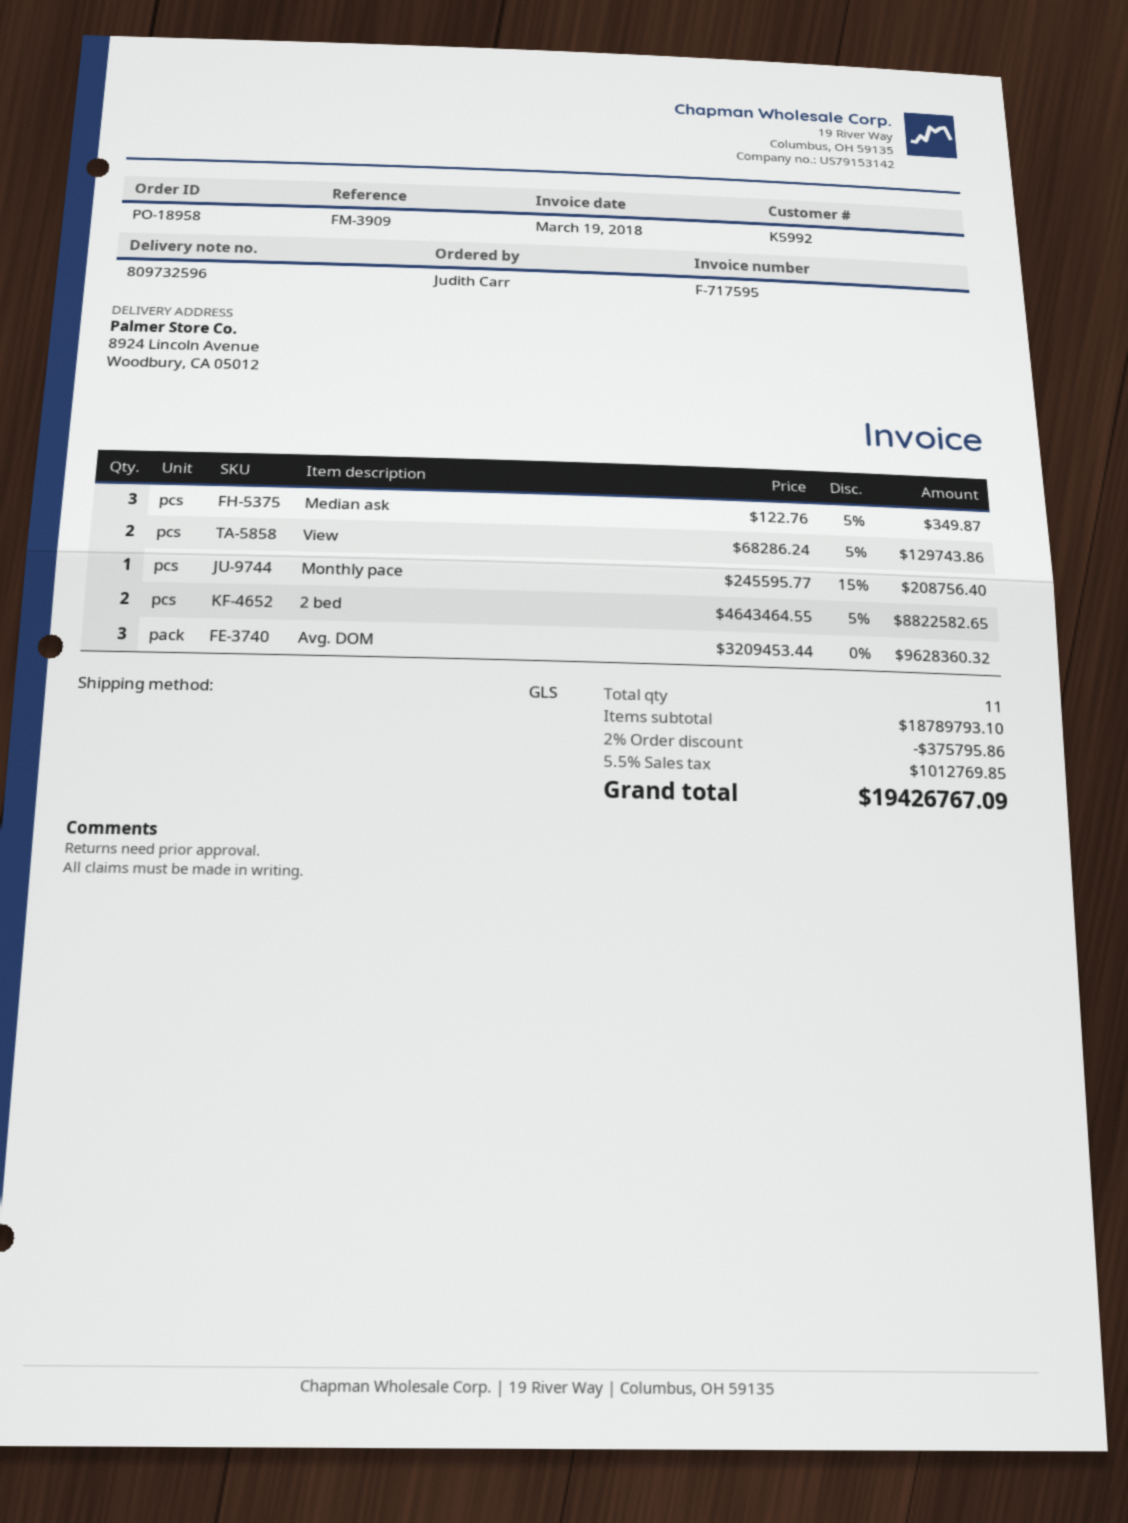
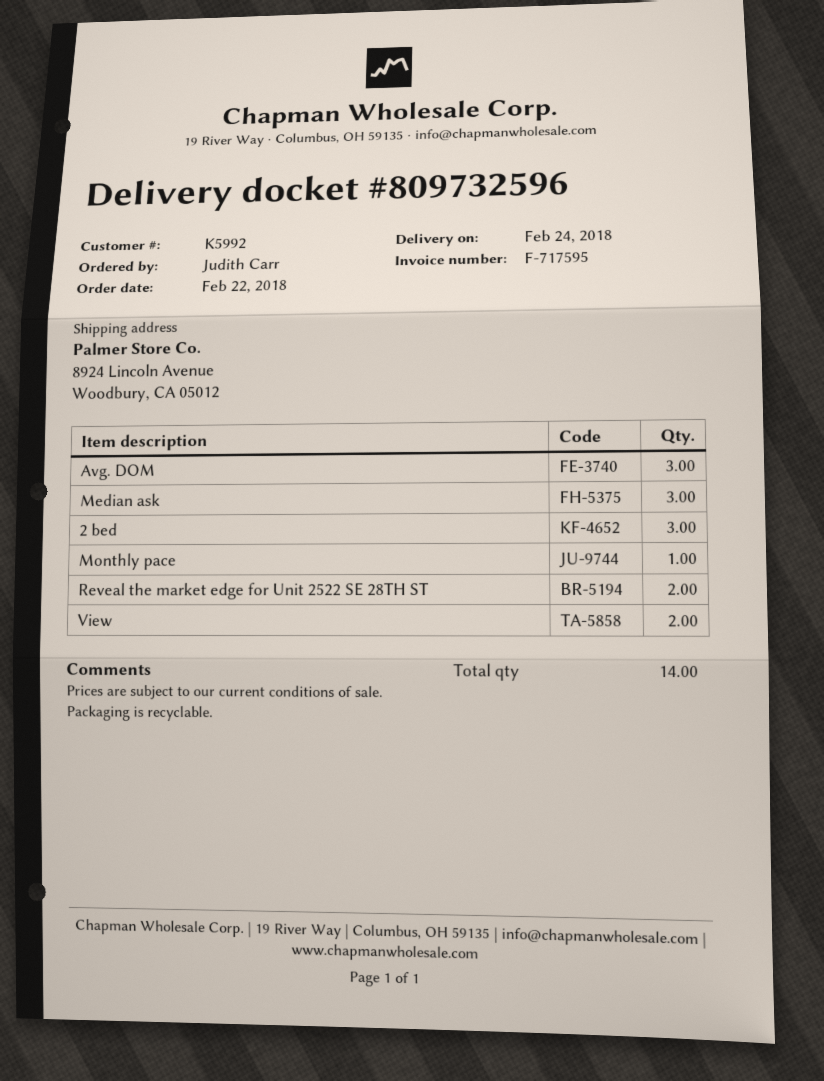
2 bed: 2 -> 3
Reveal the market edge for Unit 2522 SE 28TH ST: none -> 2
total quantity: 11 -> 14

